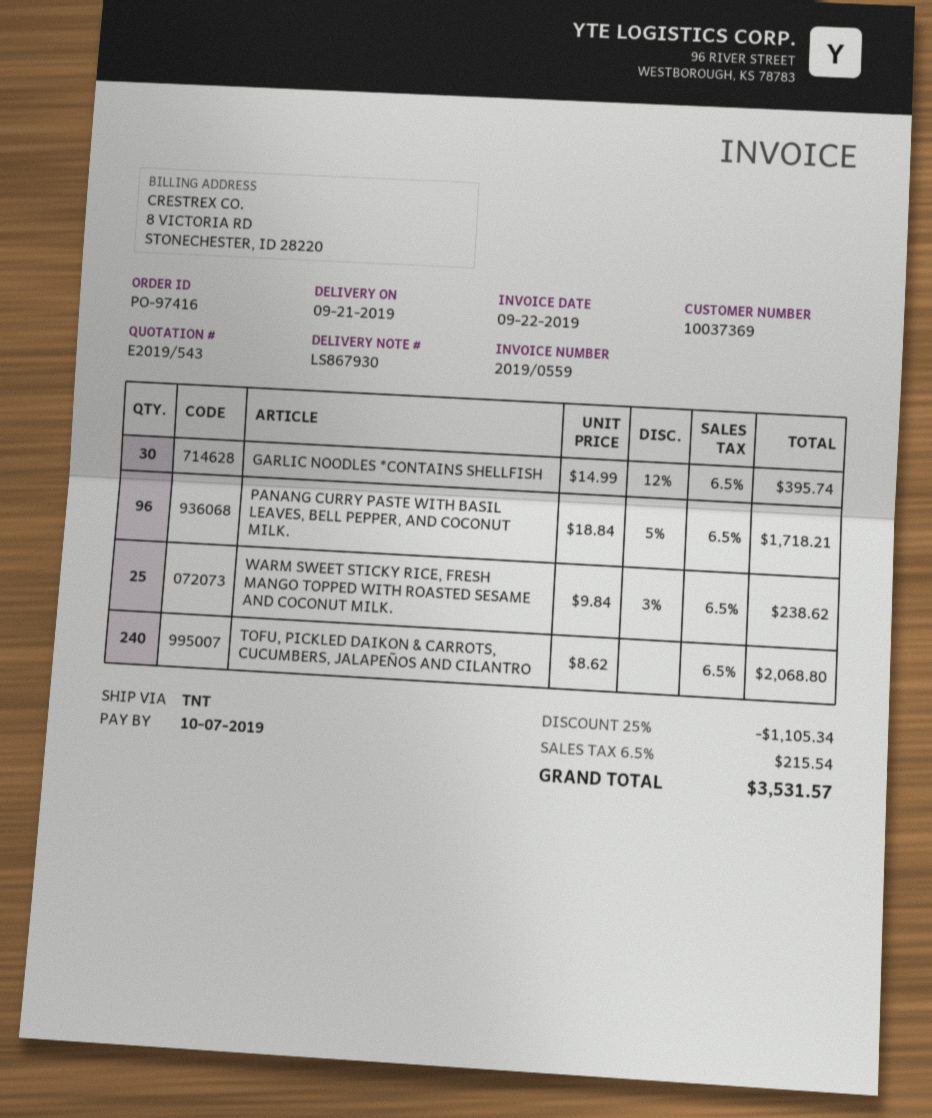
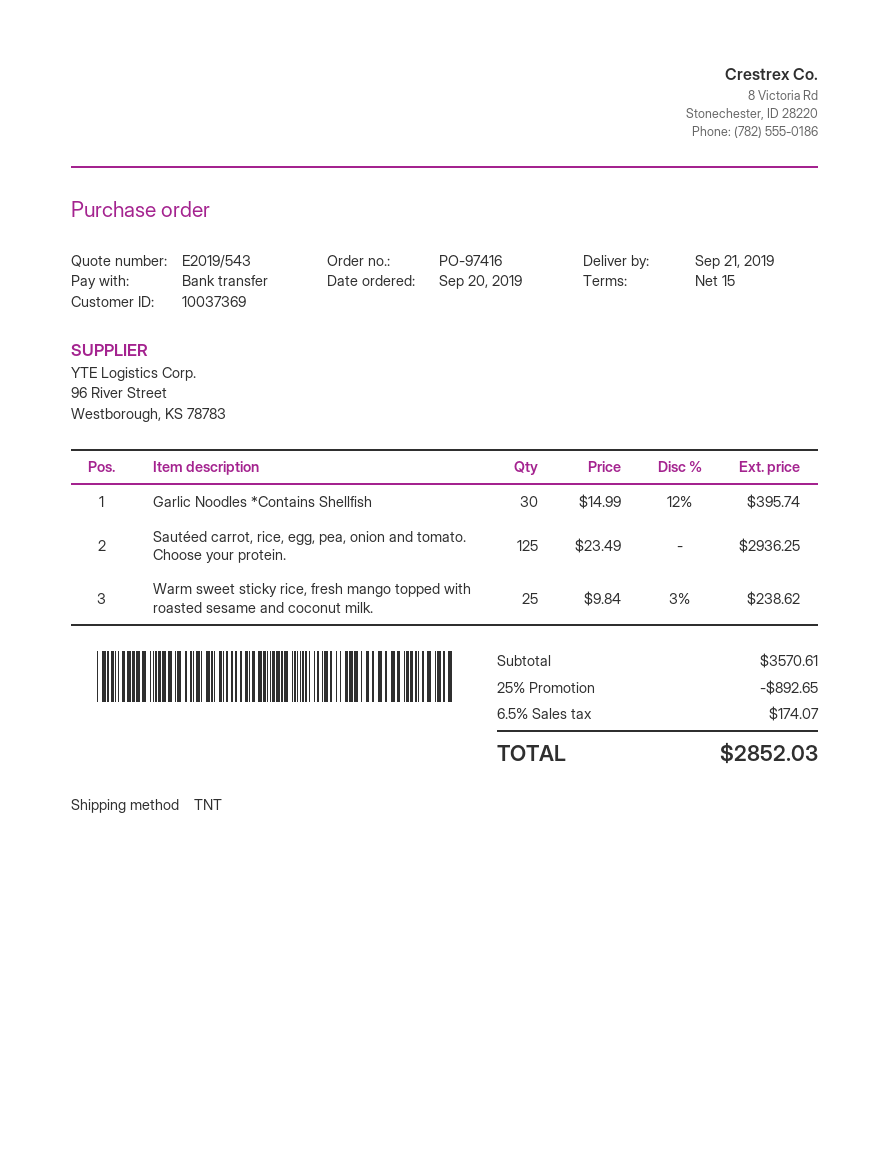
PANANG CURRY PASTE WITH BASIL LEAVES, BELL PEPPER, AND COCONUT MILK.: 96 x 18.84 - 5% = 1718.21 -> none
TOFU, PICKLED DAIKON & CARROTS, CUCUMBERS, JALAPEÑOS AND CILANTRO: 240 x 8.62 = 2068.80 -> none
Sautéed carrot, rice, egg, pea, onion and tomato. Choose your protein.: none -> 125 x 23.49 = 2936.25
discount: 25% = 1105.34 -> 25% = 892.65
tax: 6.5% = 215.54 -> 6.5% = 174.07
total: 3531.57 -> 2852.03

